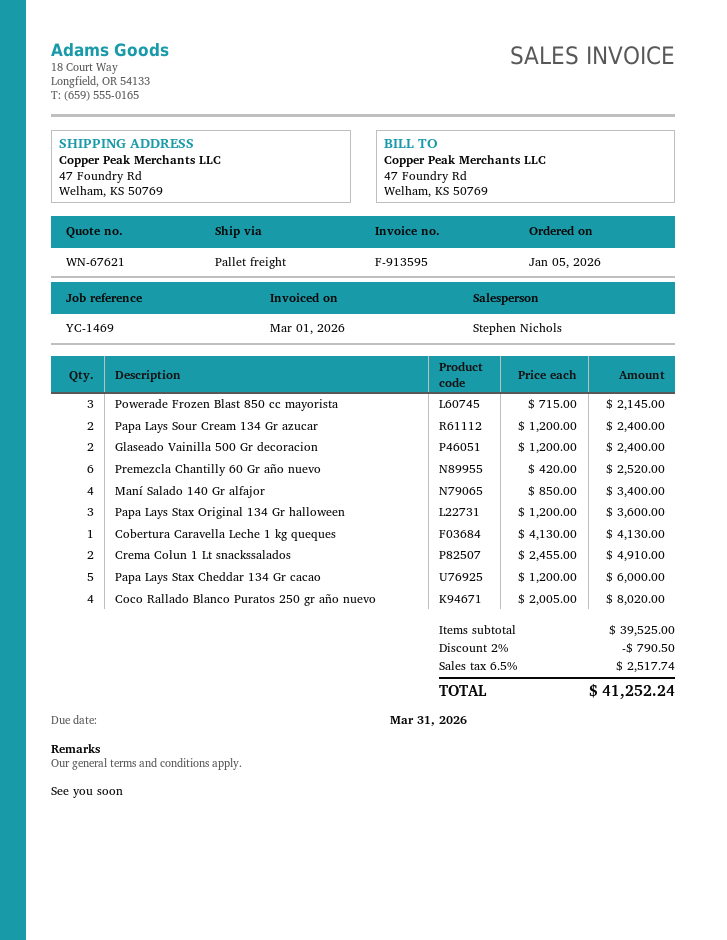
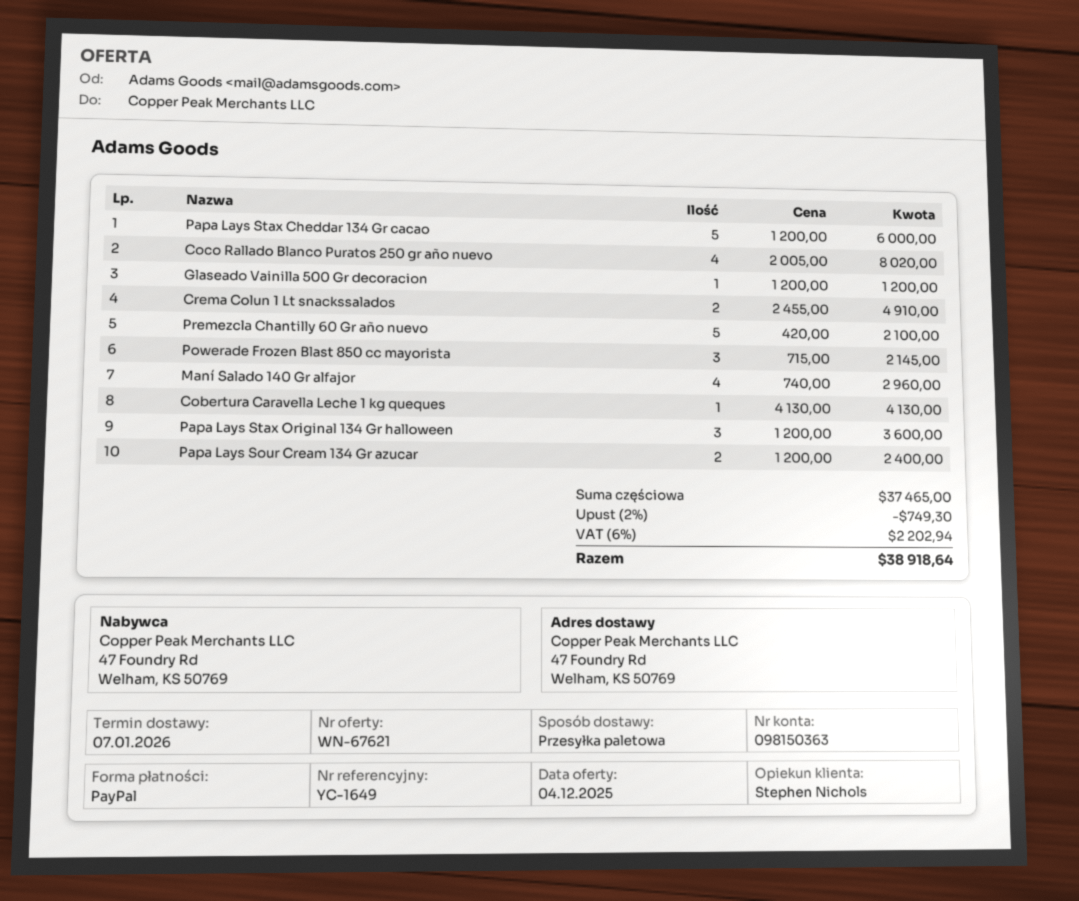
reference: YC-1469 -> YC-1649
Glaseado Vainilla 500 Gr decoracion: 2 x 1200.00 = 2400.00 -> 1 x 1200.00 = 1200.00
Premezcla Chantilly 60 Gr año nuevo: 6 x 420.00 = 2520.00 -> 5 x 420.00 = 2100.00
Maní Salado 140 Gr alfajor: 4 x 850.00 = 3400.00 -> 4 x 740.00 = 2960.00
subtotal: 39525.00 -> 37465.00
discount: 2% = 790.50 -> 2% = 749.30
tax: 6.5% = 2517.74 -> 6% = 2202.94
total: 41252.24 -> 38918.64

